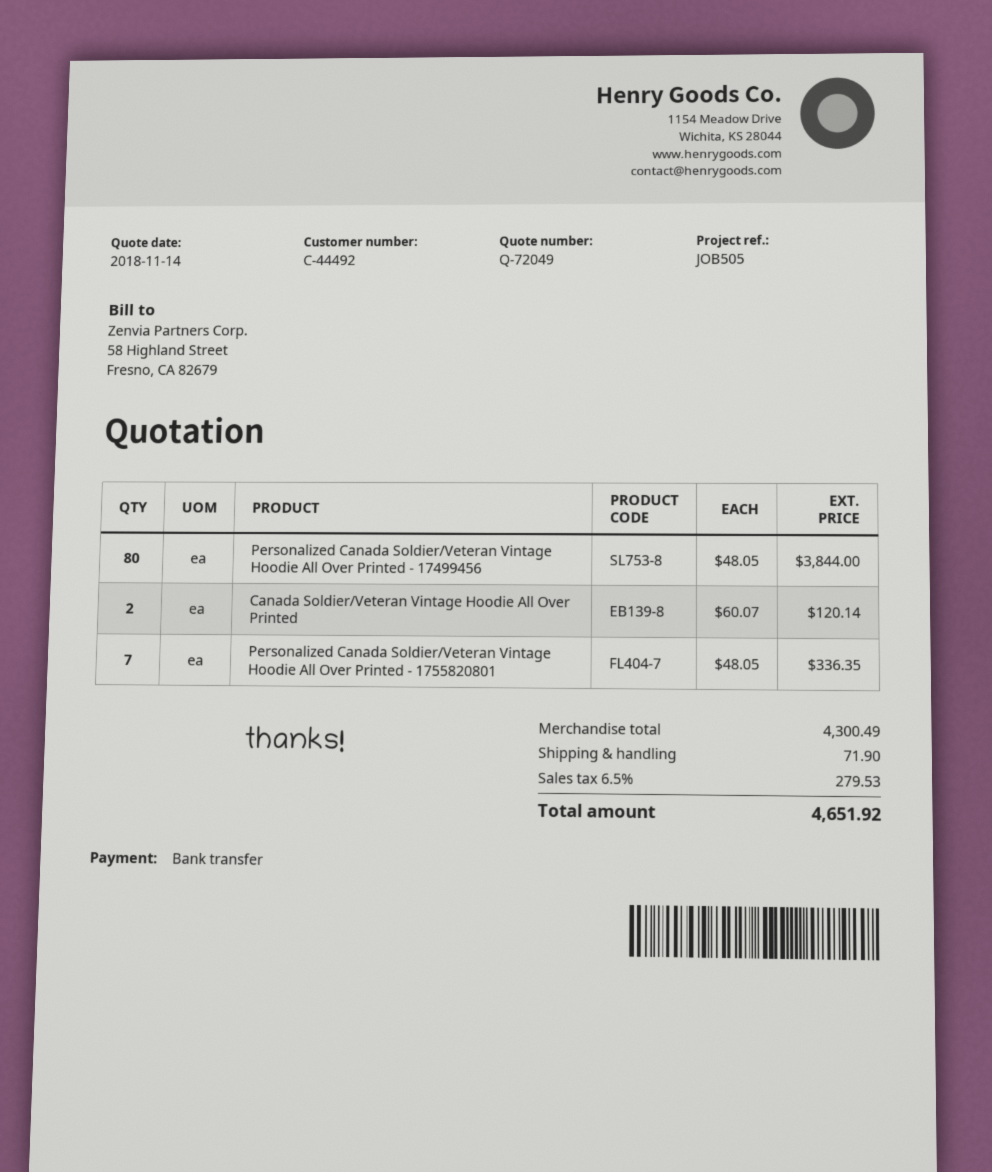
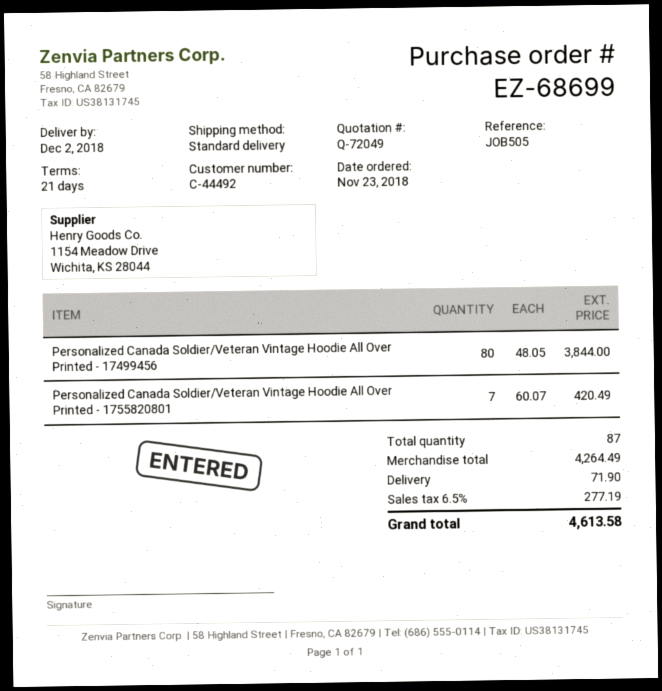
Canada Soldier/Veteran Vintage Hoodie All Over Printed: 2 x 60.07 = 120.14 -> none
Personalized Canada Soldier/Veteran Vintage Hoodie All Over Printed - 1755820801: 7 x 48.05 = 336.35 -> 7 x 60.07 = 420.49
subtotal: 4300.49 -> 4264.49
tax: 6.5% = 279.53 -> 6.5% = 277.19
total: 4651.92 -> 4613.58

